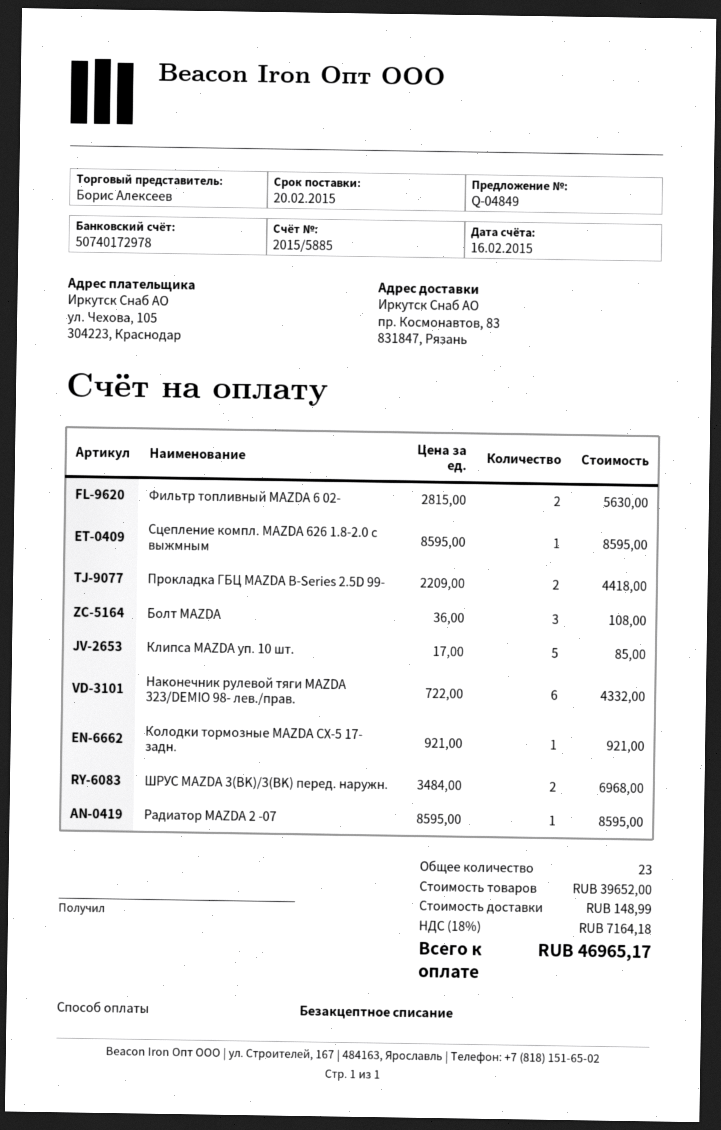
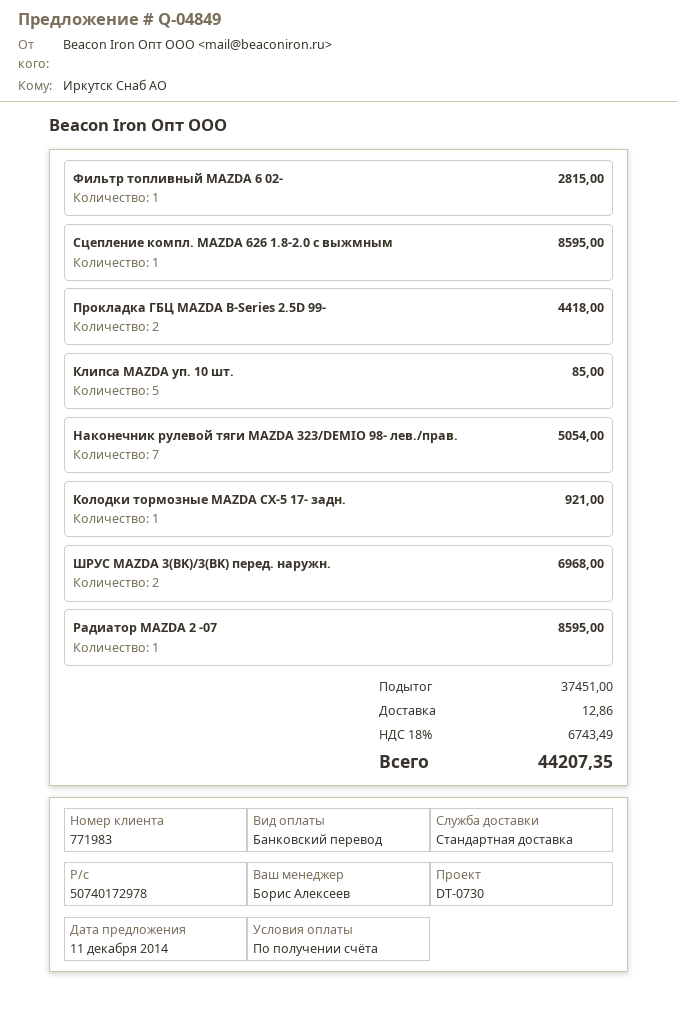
payment method: direct debit -> bank transfer
Фильтр топливный MAZDA 6 02-: 2 for 5630.00 -> 1 for 2815.00
Болт MAZDA: 3 for 108.00 -> none
Наконечник рулевой тяги MAZDA 323/DEMIO 98- лев./прав.: 6 for 4332.00 -> 7 for 5054.00
subtotal: 39652.00 -> 37451.00
shipping: 148.99 -> 12.86
tax: 18% = 7164.18 -> 18% = 6743.49
total: 46965.17 -> 44207.35

